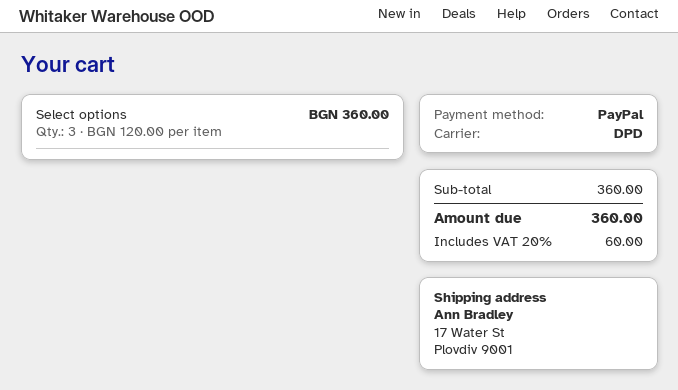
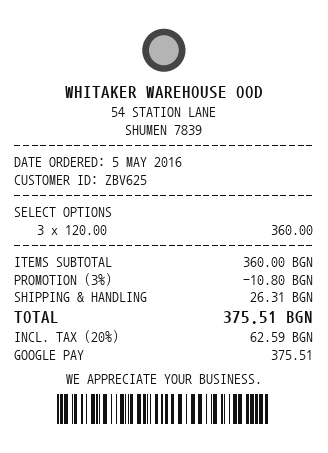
payment method: PayPal -> Google Pay
discount: none -> 3% = 10.80
shipping: none -> 26.31
tax: 20% = 60.00 -> 20% = 62.59
total: 360.00 -> 375.51

